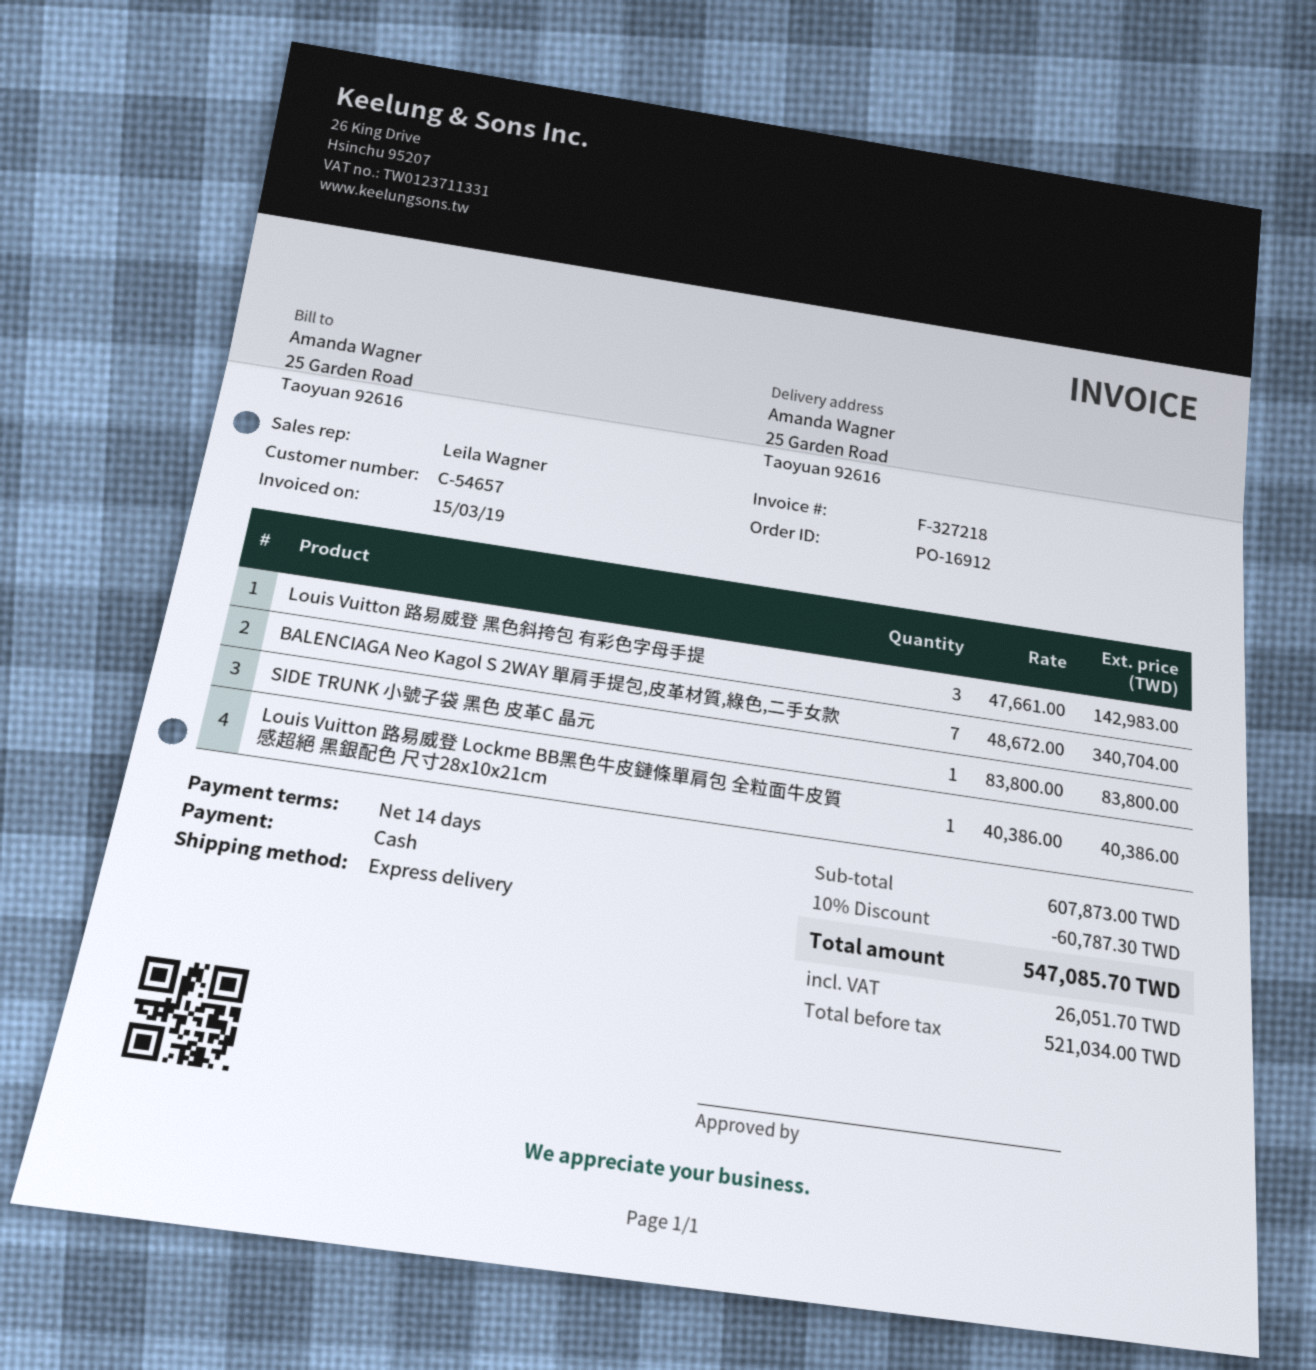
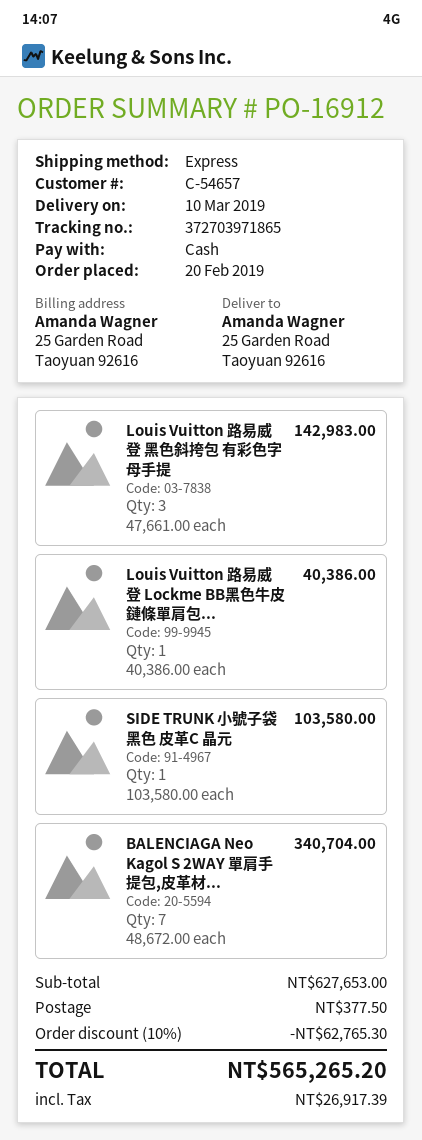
SIDE TRUNK 小號子袋 黑色 皮革C 晶元: 1 x 83800.00 = 83800.00 -> 1 x 103580.00 = 103580.00
subtotal: 607873.00 -> 627653.00
discount: 10% = 60787.30 -> 10% = 62765.30
shipping: none -> 377.50
tax: 26051.70 -> 26917.39
total: 547085.70 -> 565265.20

